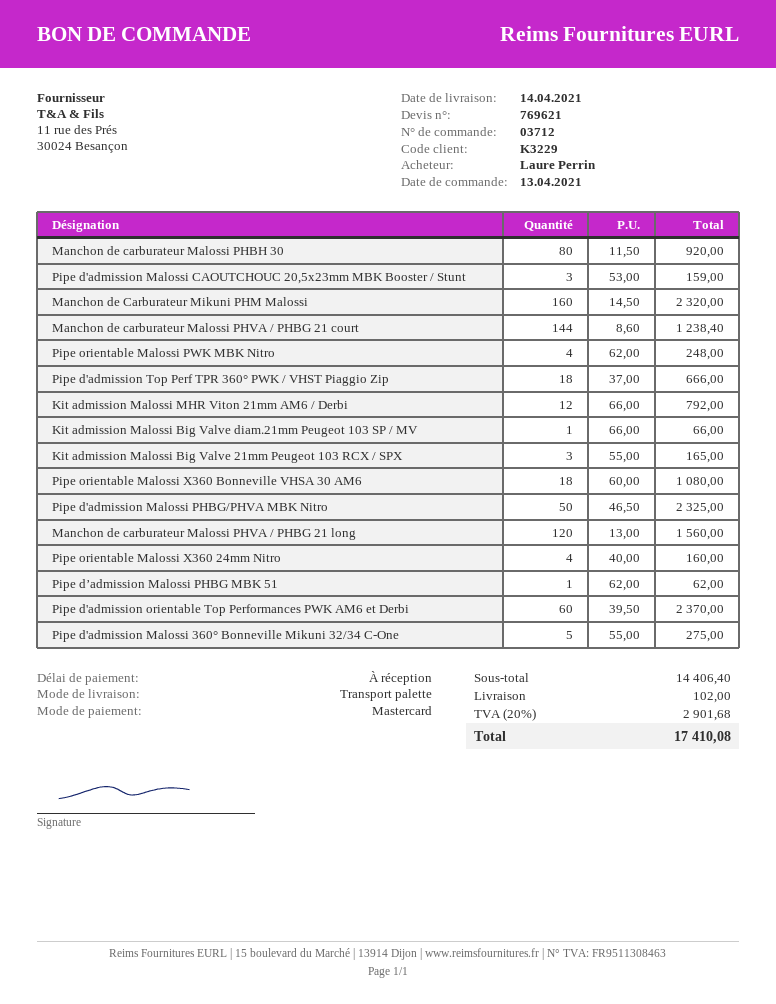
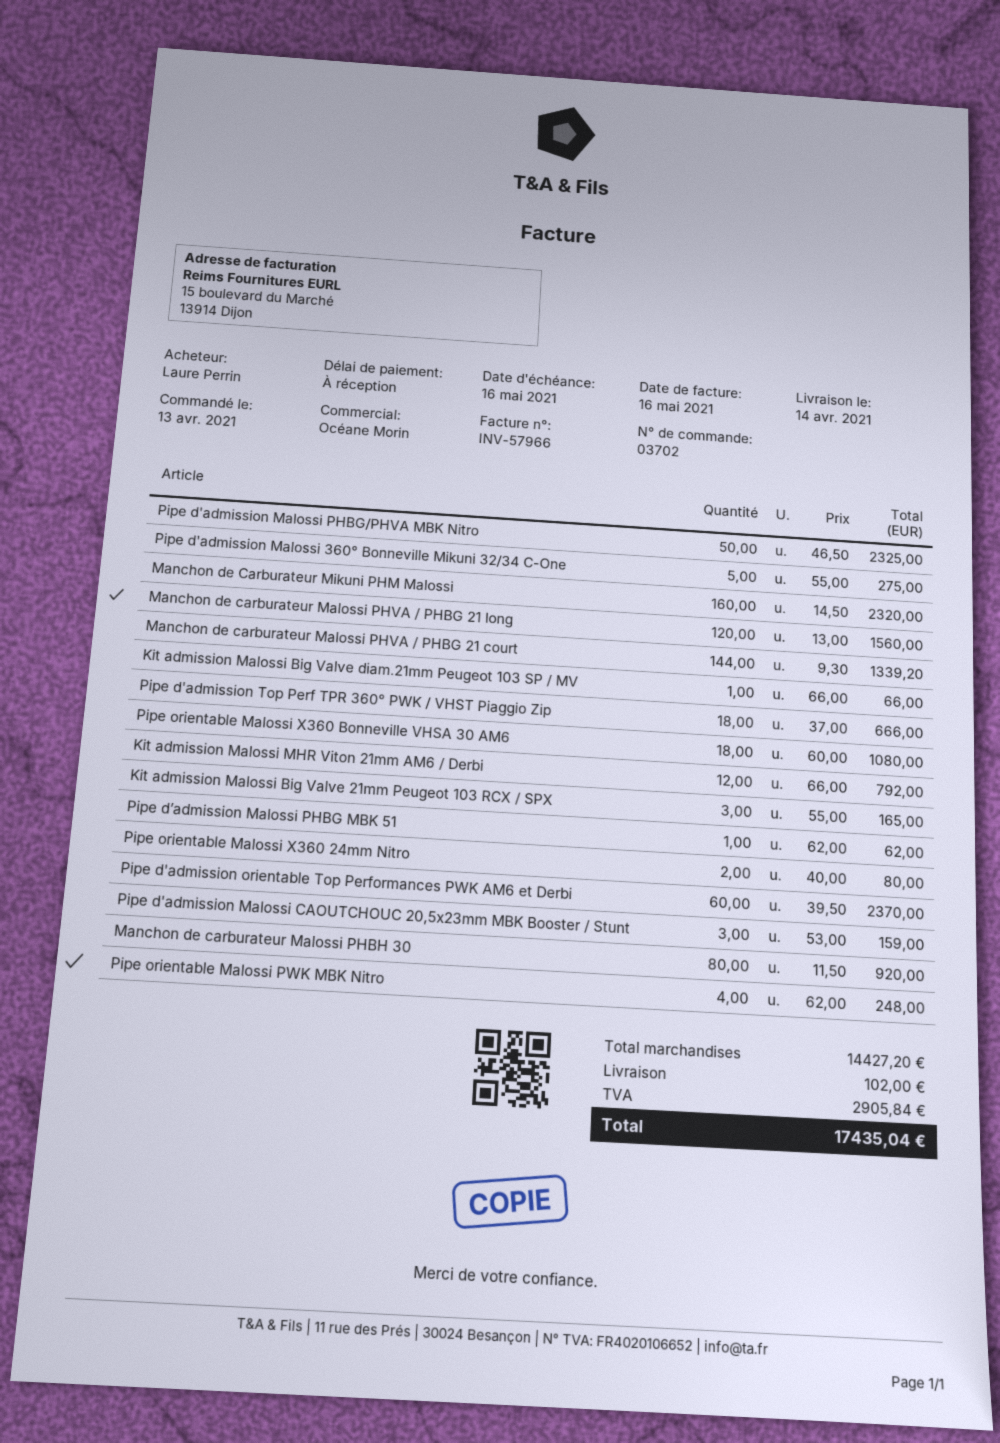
order number: 03712 -> 03702
Manchon de carburateur Malossi PHVA / PHBG 21 court: 144 x 8.60 = 1238.40 -> 144 x 9.30 = 1339.20
Pipe orientable Malossi X360 24mm Nitro: 4 x 40.00 = 160.00 -> 2 x 40.00 = 80.00
subtotal: 14406.40 -> 14427.20
tax: 2901.68 -> 2905.84
total: 17410.08 -> 17435.04

